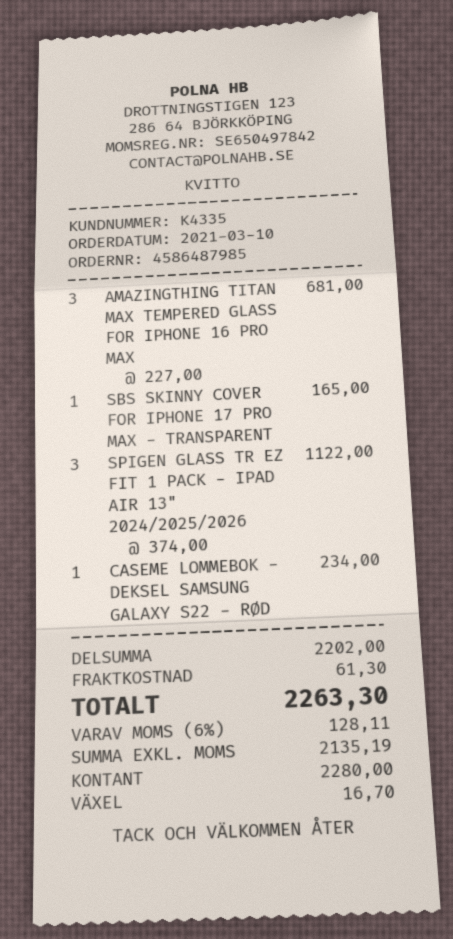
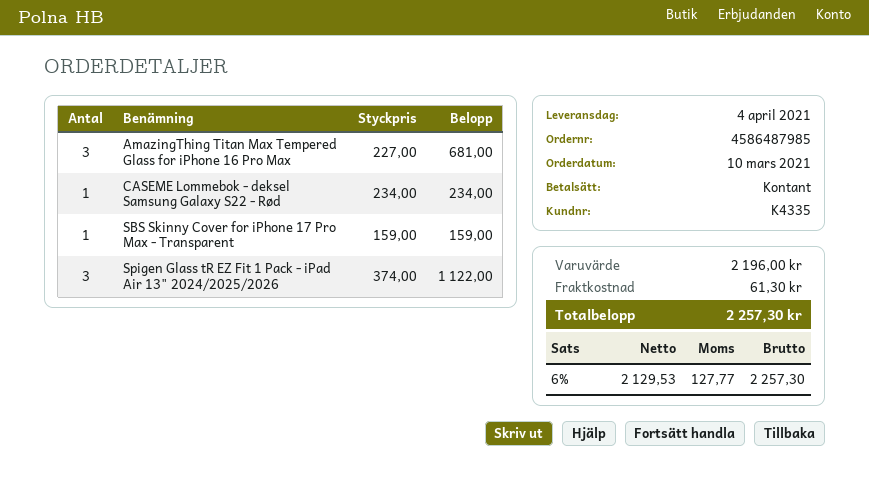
SBS SKINNY COVER FOR IPHONE 17 PRO MAX - TRANSPARENT: 1 x 165.00 = 165.00 -> 1 x 159.00 = 159.00
subtotal: 2202.00 -> 2196.00
net: 2135.19 -> 2129.53
tax: 6% = 128.11 -> 6% = 127.77
total: 2263.30 -> 2257.30

